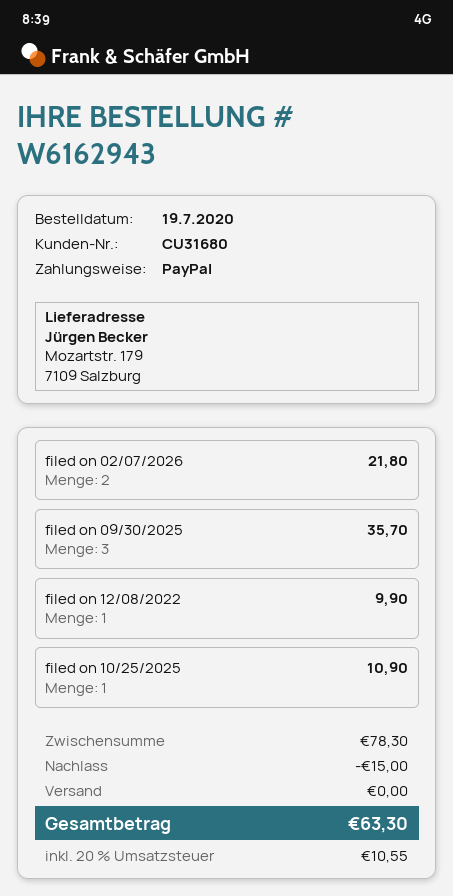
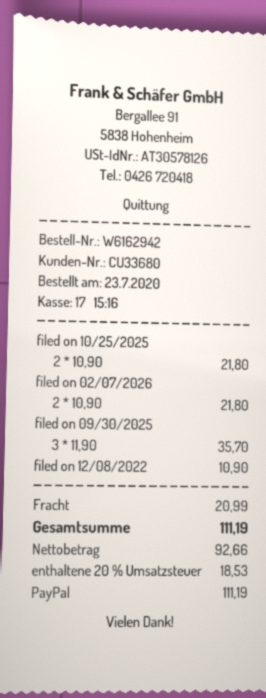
order number: W6162943 -> W6162942
order date: 2020-07-19 -> 2020-07-23
customer number: CU31680 -> CU33680
filed on 12/08/2022: 1 for 9.90 -> 1 for 10.90
filed on 10/25/2025: 1 for 10.90 -> 2 for 21.80
discount: 15.00 -> none
shipping: 0.00 -> 20.99
tax: 20% = 10.55 -> 20% = 18.53
total: 63.30 -> 111.19

